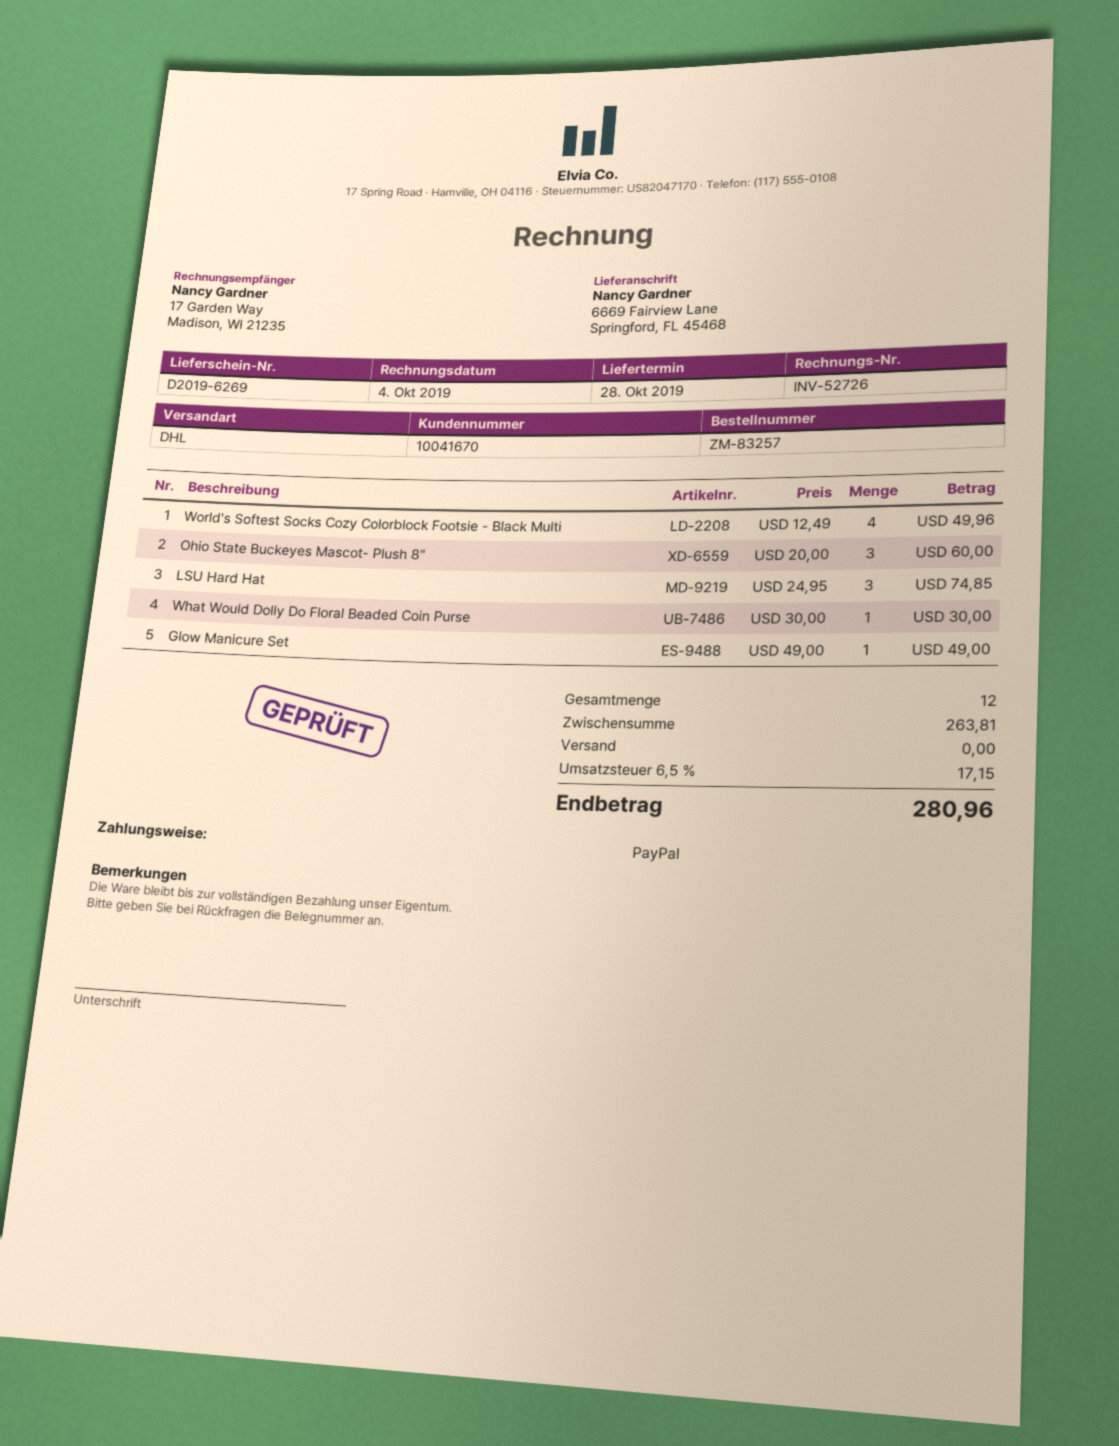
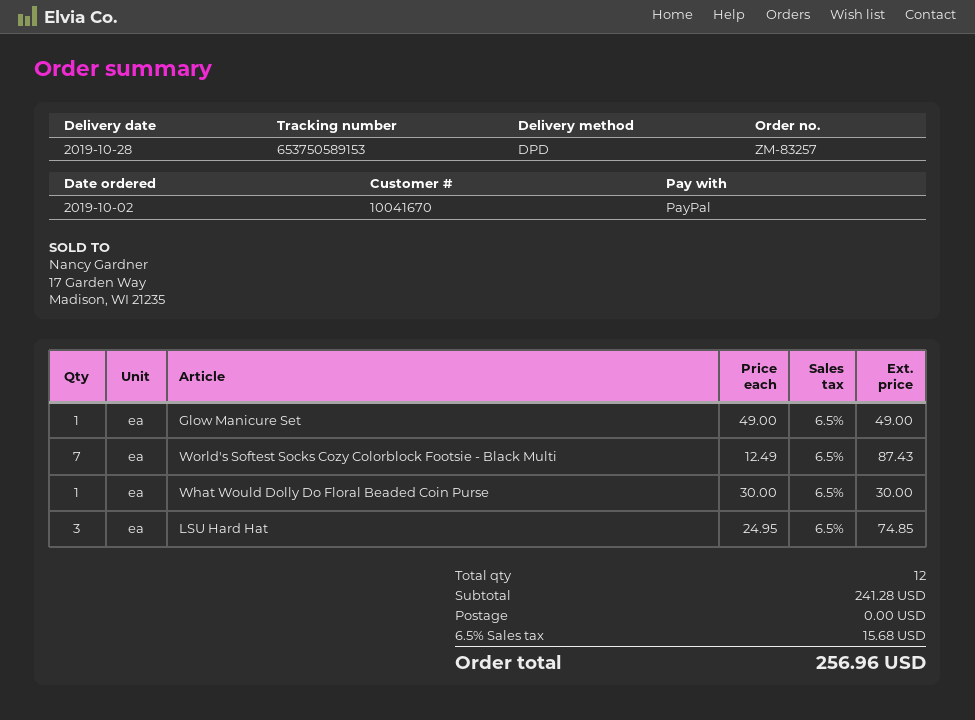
shipping method: DHL -> DPD
World's Softest Socks Cozy Colorblock Footsie - Black Multi: 4 x 12.49 = 49.96 -> 7 x 12.49 = 87.43
Ohio State Buckeyes Mascot- Plush 8": 3 x 20.00 = 60.00 -> none
subtotal: 263.81 -> 241.28
tax: 6.5% = 17.15 -> 6.5% = 15.68
total: 280.96 -> 256.96

